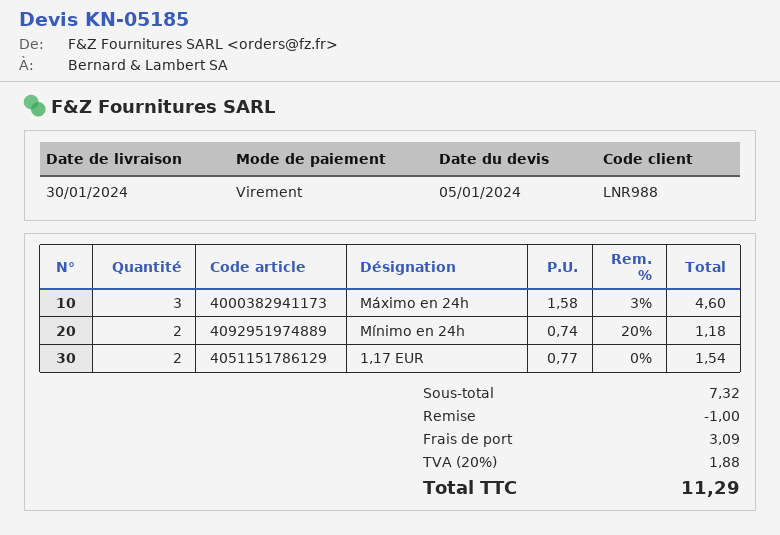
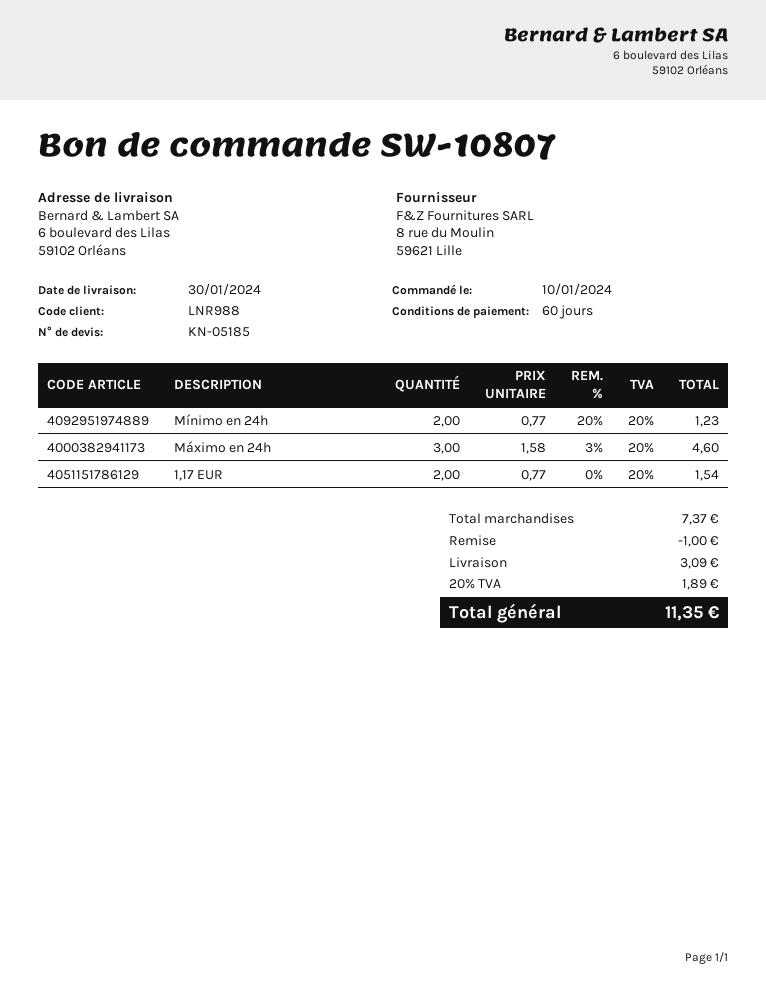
Mínimo en 24h: 2 x 0.74 - 20% = 1.18 -> 2 x 0.77 - 20% = 1.23
subtotal: 7.32 -> 7.37
tax: 20% = 1.88 -> 20% = 1.89
total: 11.29 -> 11.35

